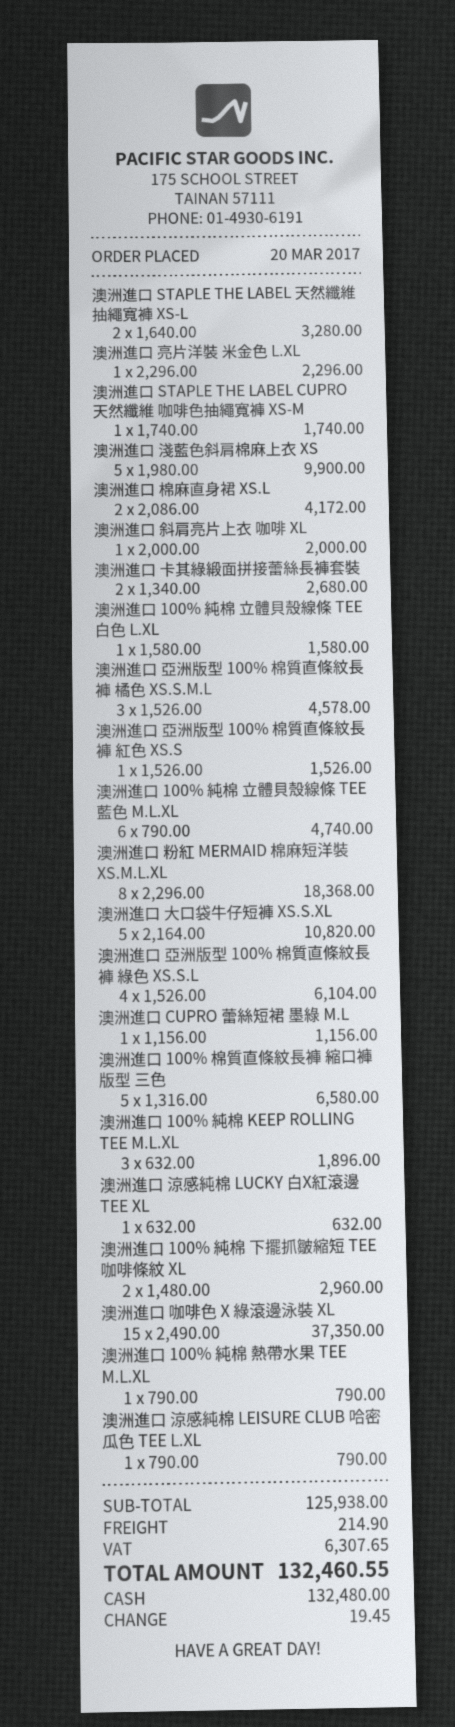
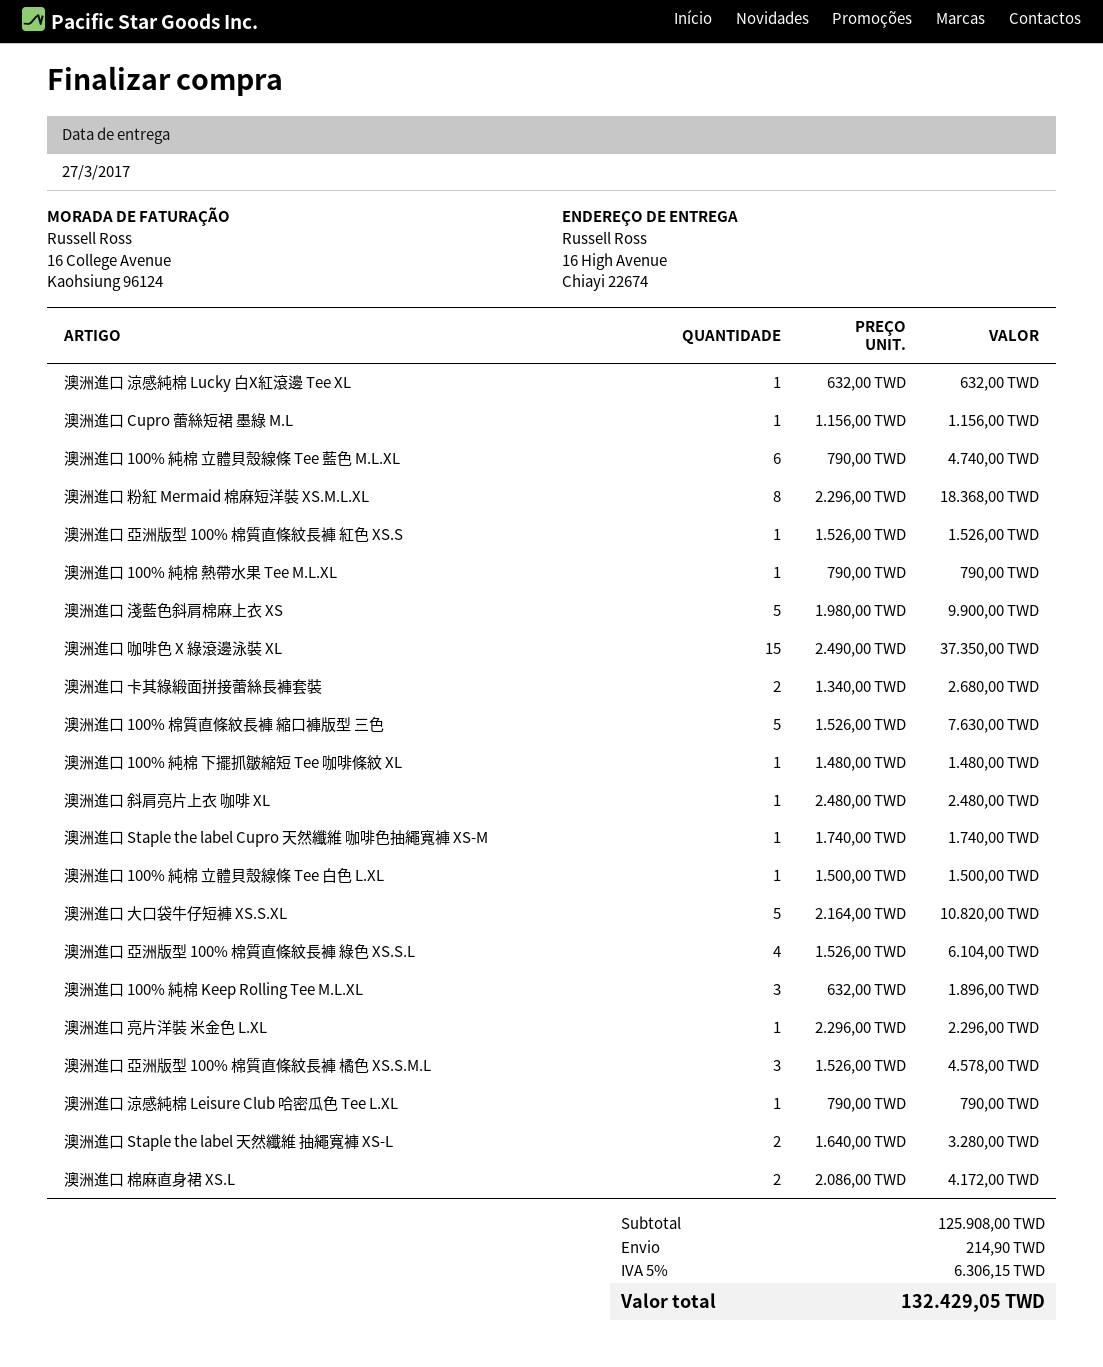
澳洲進口 斜肩亮片上衣 咖啡 XL: 1 x 2000.00 = 2000.00 -> 1 x 2480.00 = 2480.00
澳洲進口 100% 純棉 立體貝殼線條 TEE 白色 L.XL: 1 x 1580.00 = 1580.00 -> 1 x 1500.00 = 1500.00
澳洲進口 100% 棉質直條紋長褲 縮口褲版型 三色: 5 x 1316.00 = 6580.00 -> 5 x 1526.00 = 7630.00
澳洲進口 100% 純棉 下擺抓皺縮短 TEE 咖啡條紋 XL: 2 x 1480.00 = 2960.00 -> 1 x 1480.00 = 1480.00
subtotal: 125938.00 -> 125908.00
tax: 6307.65 -> 6306.15
total: 132460.55 -> 132429.05

